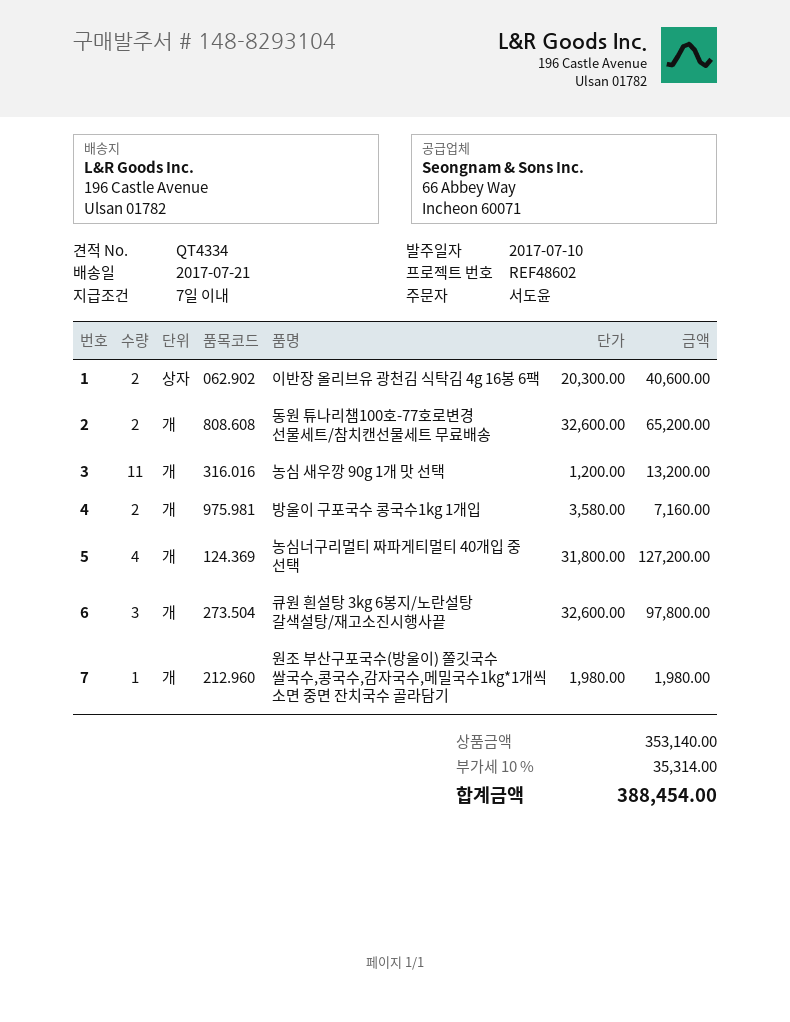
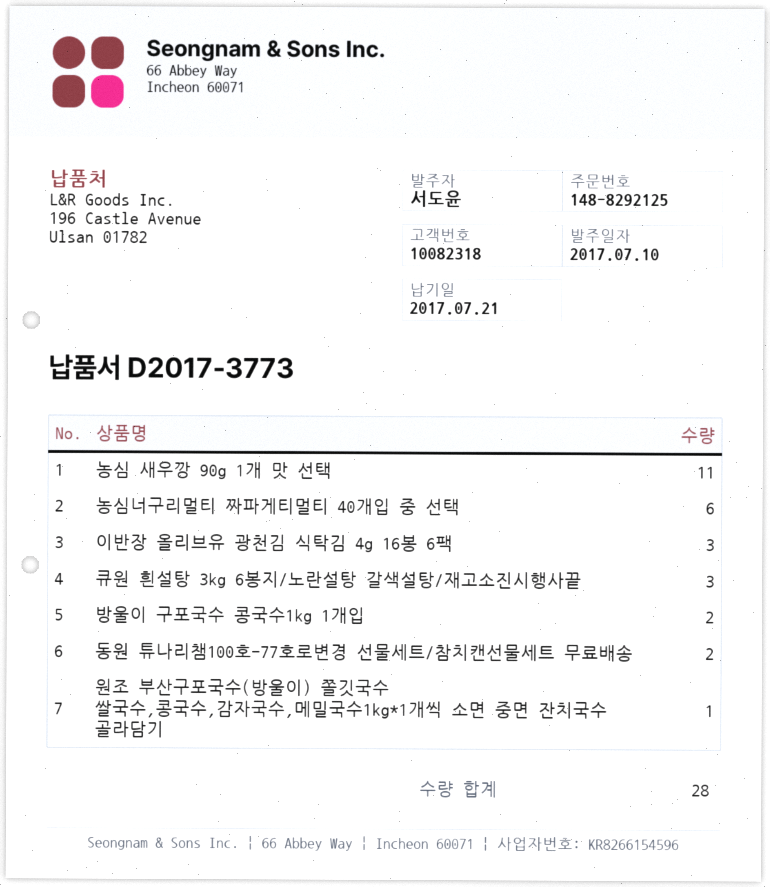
order number: 148-8293104 -> 148-8292125
이반장 올리브유 광천김 식탁김 4g 16봉 6팩: 2 -> 3
농심너구리멀티 짜파게티멀티 40개입 중 선택: 4 -> 6

